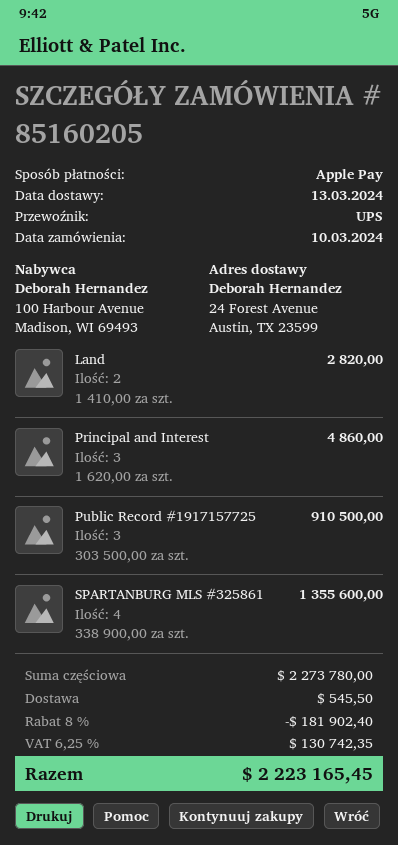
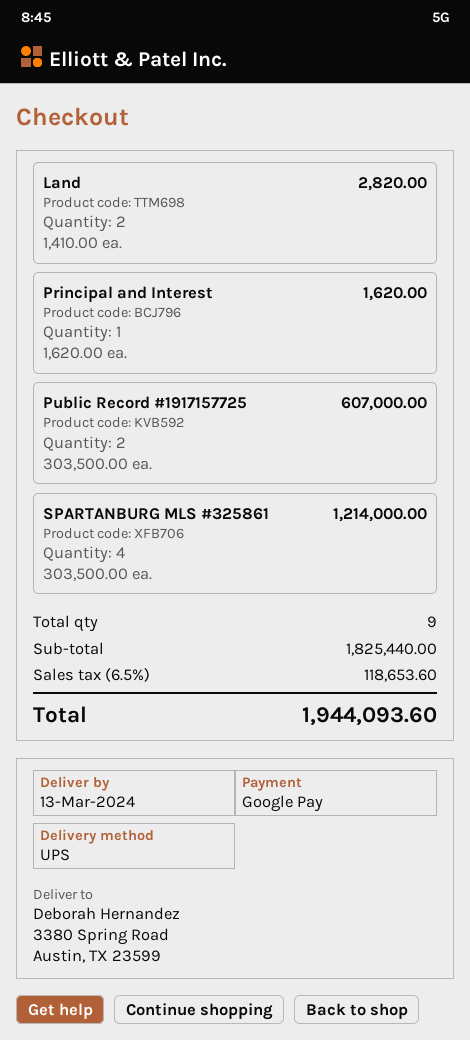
payment method: Apple Pay -> Google Pay
ship to: 24 Forest Avenue, Austin, TX 23599 -> 3380 Spring Road, Austin, TX 23599
Principal and Interest: 3 x 1620.00 = 4860.00 -> 1 x 1620.00 = 1620.00
Public Record #1917157725: 3 x 303500.00 = 910500.00 -> 2 x 303500.00 = 607000.00
SPARTANBURG MLS #325861: 4 x 338900.00 = 1355600.00 -> 4 x 303500.00 = 1214000.00
subtotal: 2273780.00 -> 1825440.00
discount: 8% = 181902.40 -> none
shipping: 545.50 -> none
tax: 6.25% = 130742.35 -> 6.5% = 118653.60
total: 2223165.45 -> 1944093.60

